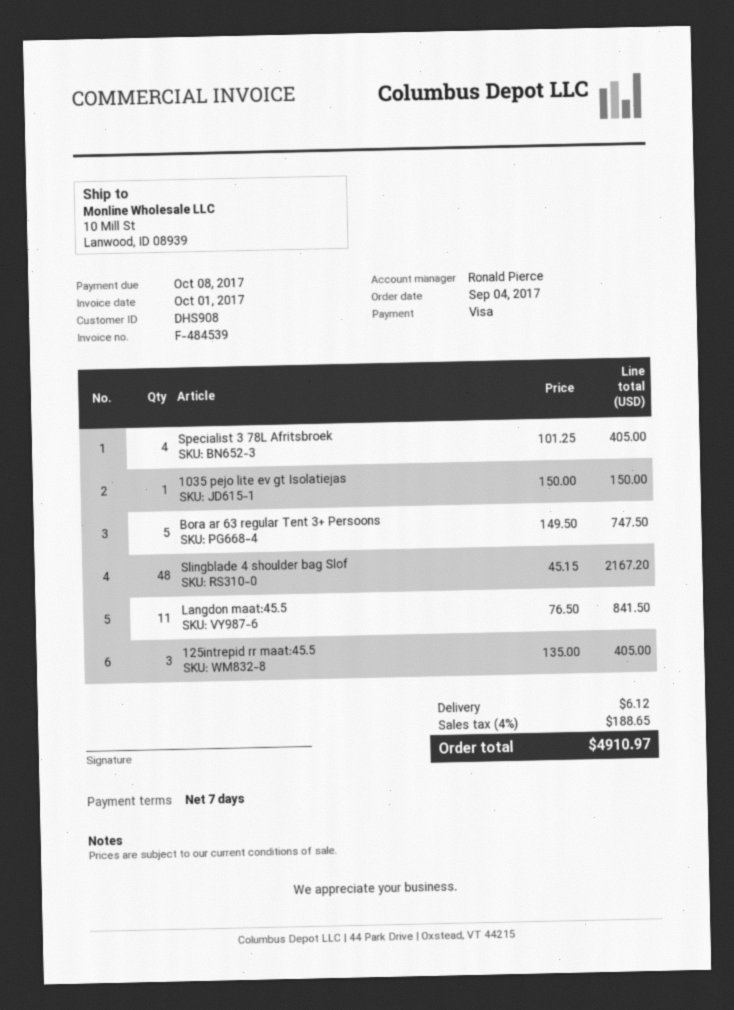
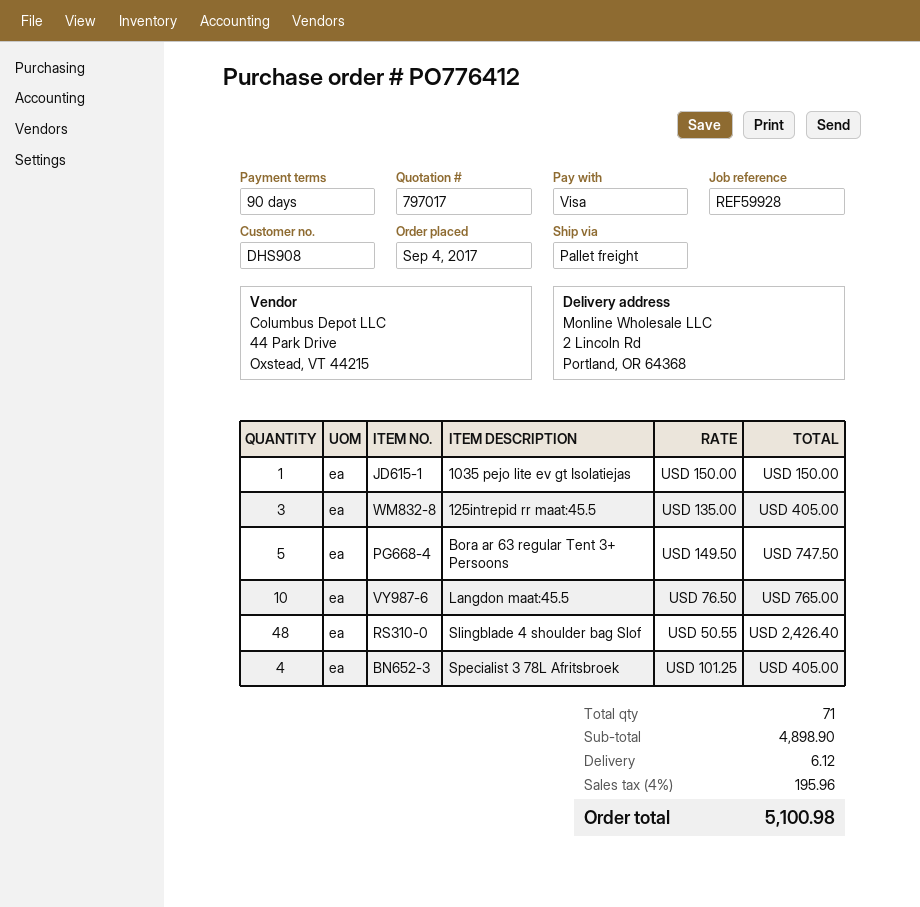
payment terms: 7 days -> 90 days
ship to: 10 Mill St, Lanwood, ID 08939 -> 2 Lincoln Rd, Portland, OR 64368
Slingblade 4 shoulder bag Slof: 48 x 45.15 = 2167.20 -> 48 x 50.55 = 2426.40
Langdon maat:45.5: 11 x 76.50 = 841.50 -> 10 x 76.50 = 765.00
tax: 4% = 188.65 -> 4% = 195.96
total: 4910.97 -> 5100.98

